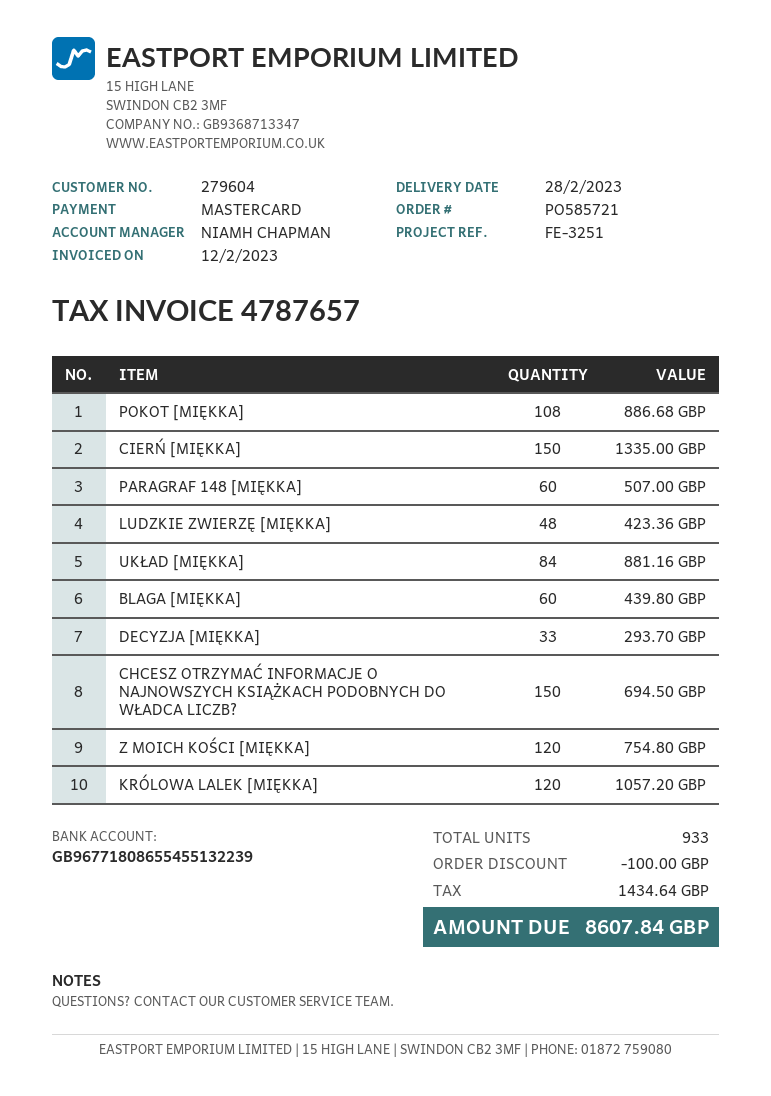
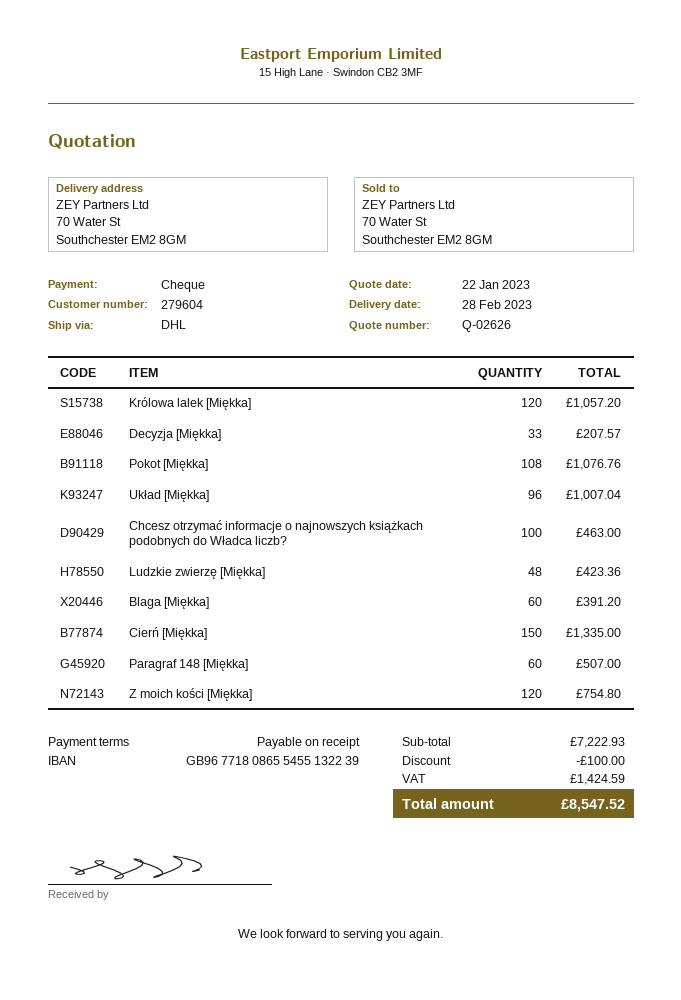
payment method: Mastercard -> cheque
POKOT [MIĘKKA]: 108 for 886.68 -> 108 for 1076.76
UKŁAD [MIĘKKA]: 84 for 881.16 -> 96 for 1007.04
BLAGA [MIĘKKA]: 60 for 439.80 -> 60 for 391.20
DECYZJA [MIĘKKA]: 33 for 293.70 -> 33 for 207.57
CHCESZ OTRZYMAĆ INFORMACJE O NAJNOWSZYCH KSIĄŻKACH PODOBNYCH DO WŁADCA LICZB?: 150 for 694.50 -> 100 for 463.00
tax: 1434.64 -> 1424.59
total: 8607.84 -> 8547.52

